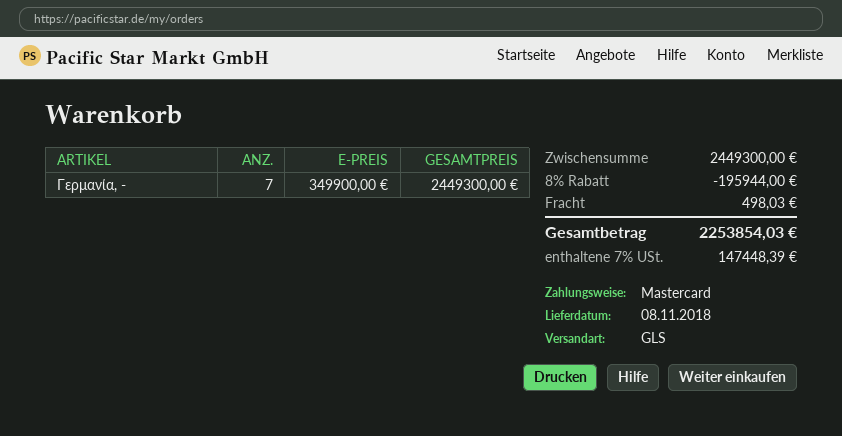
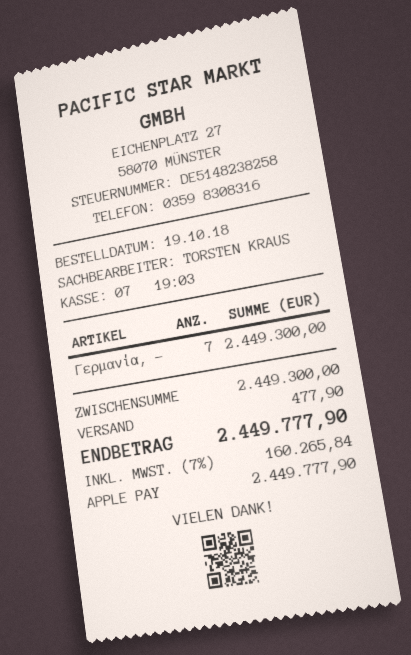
payment method: Mastercard -> Apple Pay
discount: 8% = 195944.00 -> none
shipping: 498.03 -> 477.90
tax: 7% = 147448.39 -> 7% = 160265.84
total: 2253854.03 -> 2449777.90

